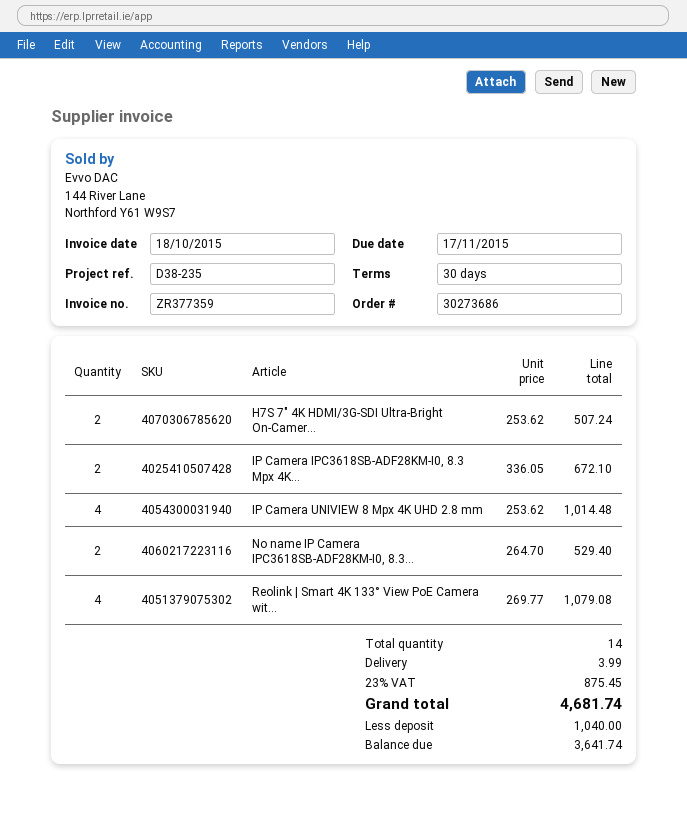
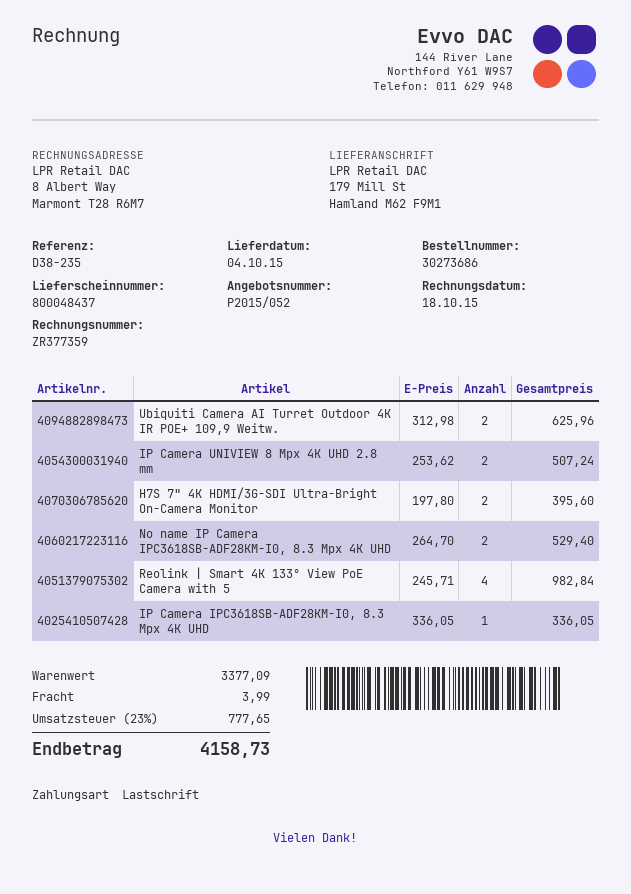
H7S 7" 4K HDMI/3G-SDI Ultra-Bright On-Camer...: 2 x 253.62 = 507.24 -> 2 x 197.80 = 395.60
IP Camera IPC3618SB-ADF28KM-I0, 8.3 Mpx 4K...: 2 x 336.05 = 672.10 -> 1 x 336.05 = 336.05
IP Camera UNIVIEW 8 Mpx 4K UHD 2.8 mm: 4 x 253.62 = 1014.48 -> 2 x 253.62 = 507.24
Reolink | Smart 4K 133° View PoE Camera wit...: 4 x 269.77 = 1079.08 -> 4 x 245.71 = 982.84
Ubiquiti Camera AI Turret Outdoor 4K IR POE+ 109,9 Weitw.: none -> 2 x 312.98 = 625.96
tax: 23% = 875.45 -> 23% = 777.65
total: 4681.74 -> 4158.73

